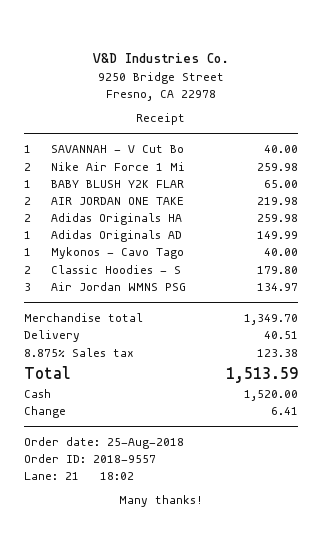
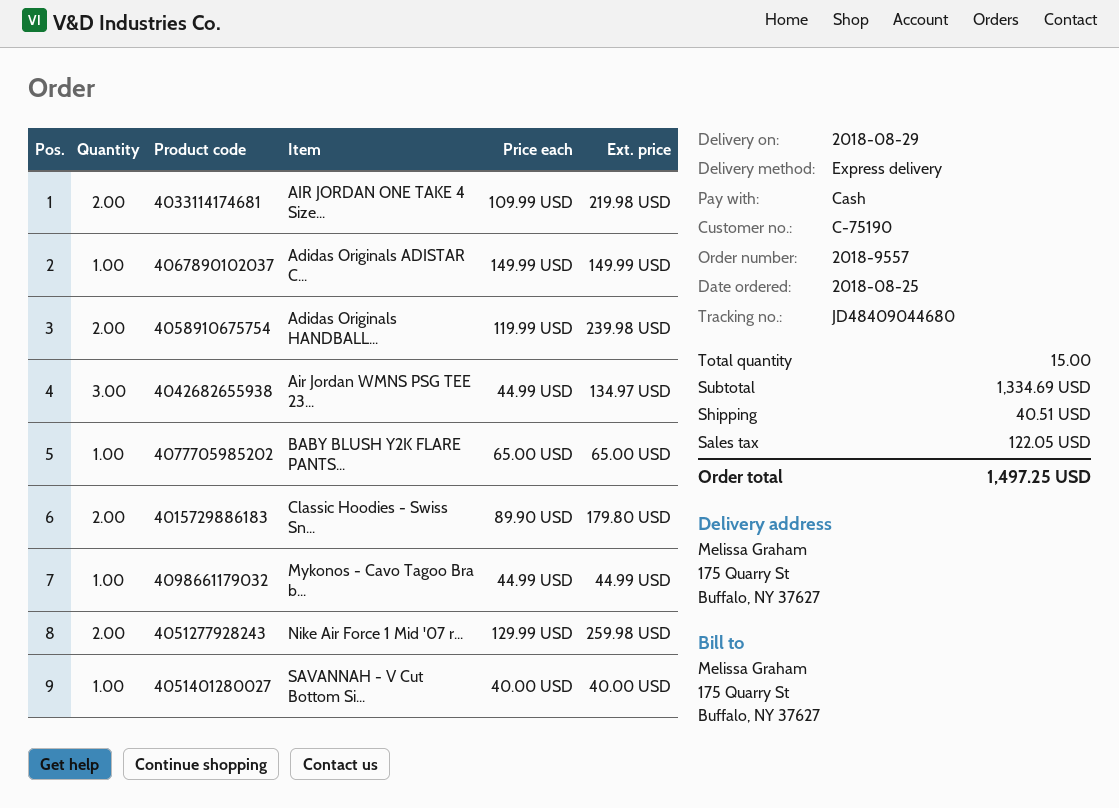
Adidas Originals HA: 2 for 259.98 -> 2 for 239.98
Mykonos - Cavo Tago: 1 for 40.00 -> 1 for 44.99
subtotal: 1349.70 -> 1334.69
tax: 123.38 -> 122.05
total: 1513.59 -> 1497.25

